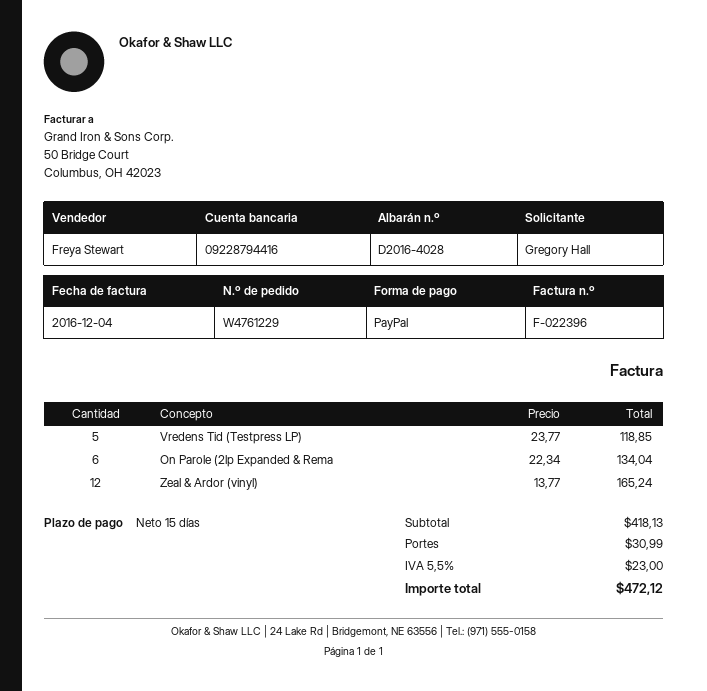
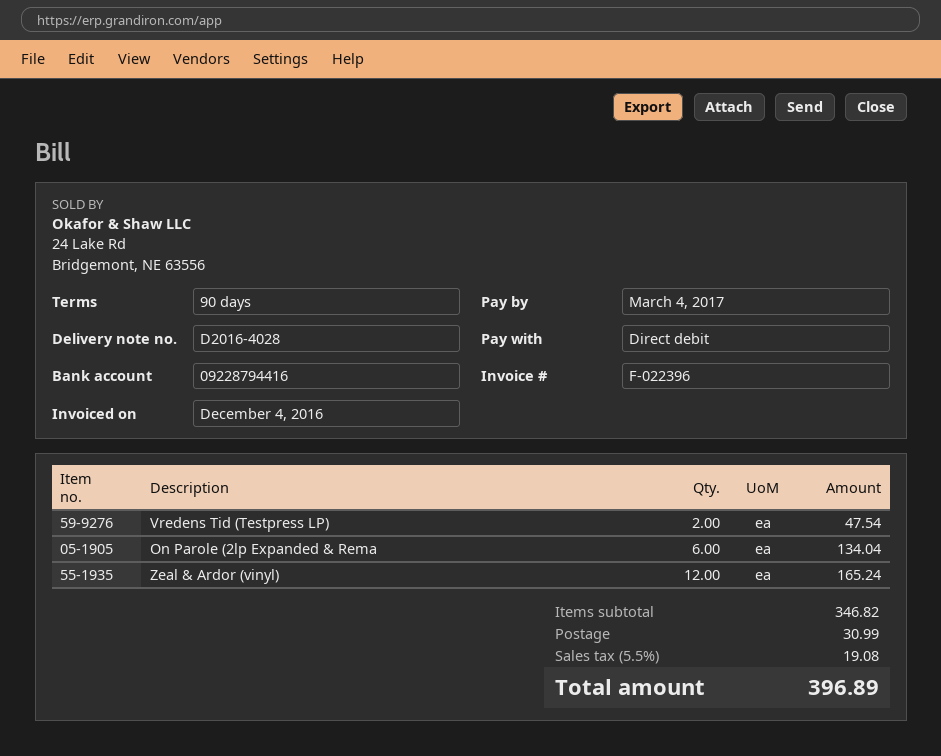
payment terms: 15 days -> 90 days
payment method: PayPal -> direct debit
Vredens Tid (Testpress LP): 5 for 118.85 -> 2 for 47.54
subtotal: 418.13 -> 346.82
tax: 5.5% = 23.00 -> 5.5% = 19.08
total: 472.12 -> 396.89

